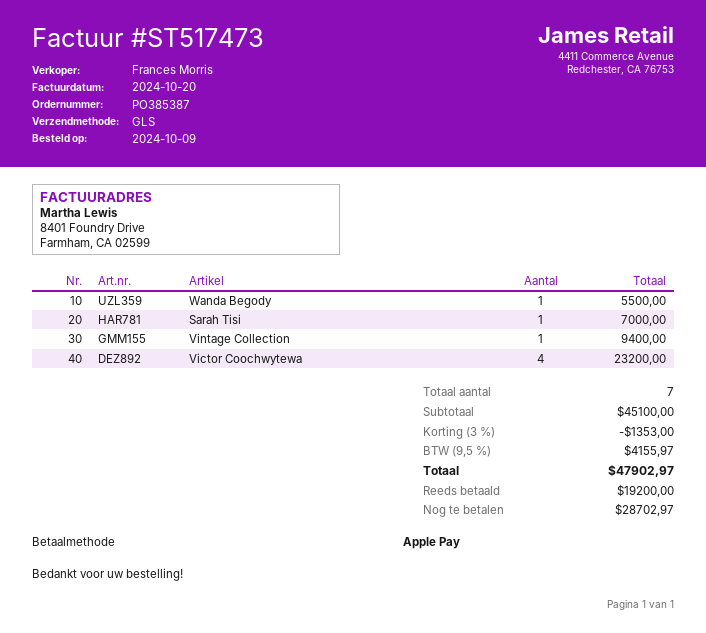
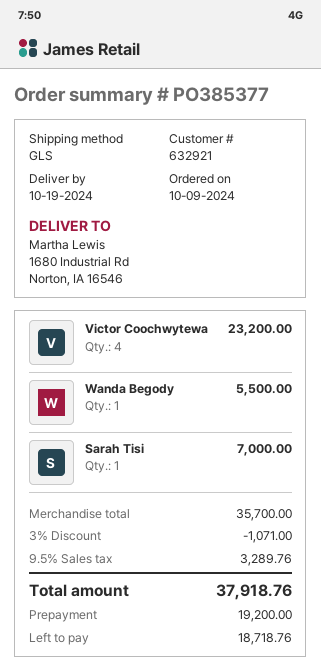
order number: PO385387 -> PO385377
Vintage Collection: 1 for 9400.00 -> none
subtotal: 45100.00 -> 35700.00
discount: 3% = 1353.00 -> 3% = 1071.00
tax: 9.5% = 4155.97 -> 9.5% = 3289.76
total: 47902.97 -> 37918.76
balance: 28702.97 -> 18718.76

